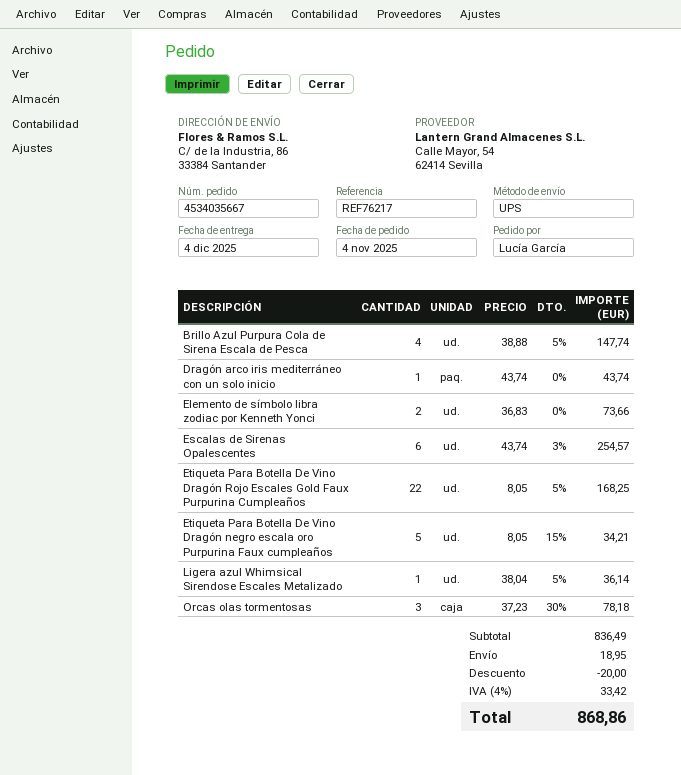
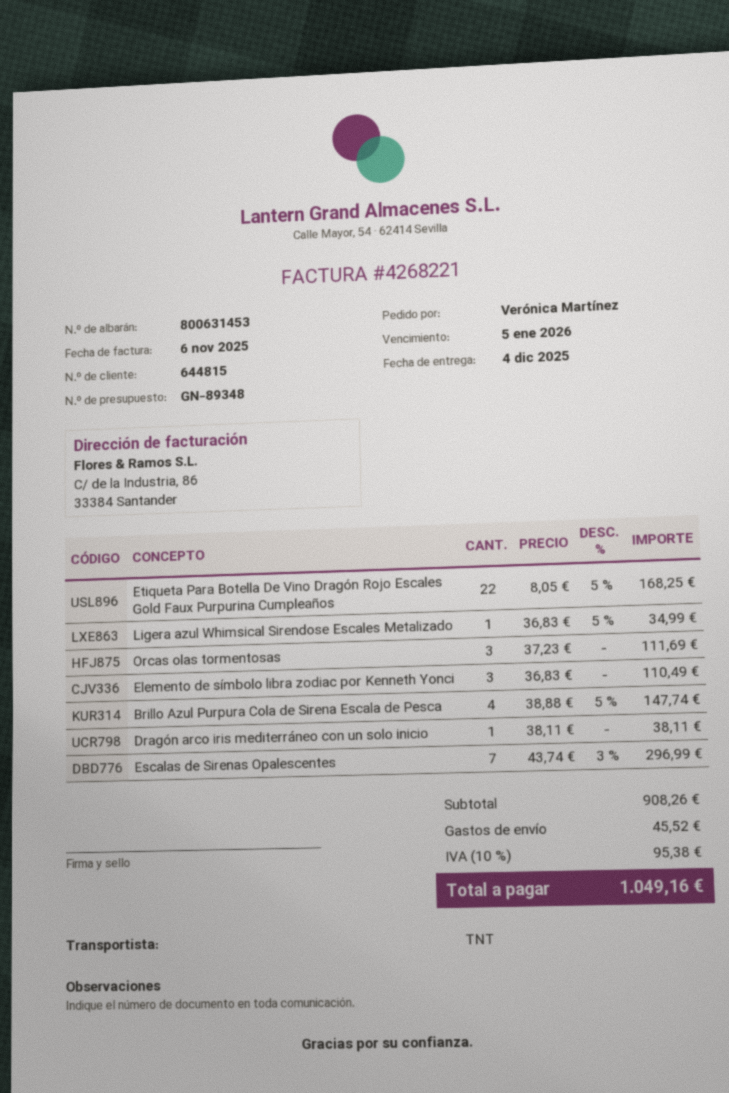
ordered by: Lucía García -> Verónica Martínez
shipping method: UPS -> TNT
Dragón arco iris mediterráneo con un solo inicio: 1 x 43.74 = 43.74 -> 1 x 38.11 = 38.11
Elemento de símbolo libra zodiac por Kenneth Yonci: 2 x 36.83 = 73.66 -> 3 x 36.83 = 110.49
Escalas de Sirenas Opalescentes: 6 x 43.74 - 3% = 254.57 -> 7 x 43.74 - 3% = 296.99
Etiqueta Para Botella De Vino Dragón negro escala oro Purpurina Faux cumpleaños: 5 x 8.05 - 15% = 34.21 -> none
Ligera azul Whimsical Sirendose Escales Metalizado: 1 x 38.04 - 5% = 36.14 -> 1 x 36.83 - 5% = 34.99
Orcas olas tormentosas: 3 x 37.23 - 30% = 78.18 -> 3 x 37.23 = 111.69
subtotal: 836.49 -> 908.26
discount: 20.00 -> none
shipping: 18.95 -> 45.52
tax: 4% = 33.42 -> 10% = 95.38
total: 868.86 -> 1049.16

